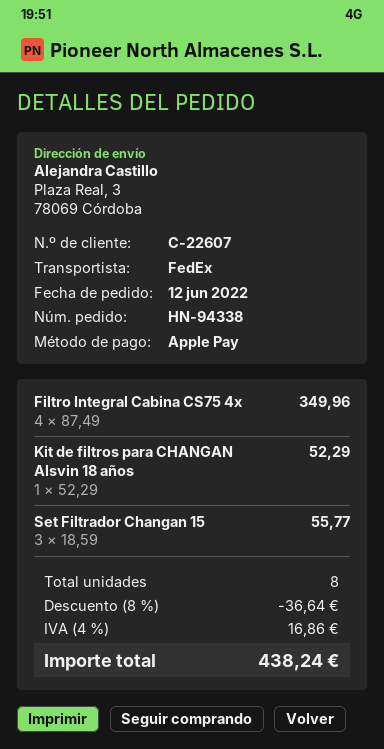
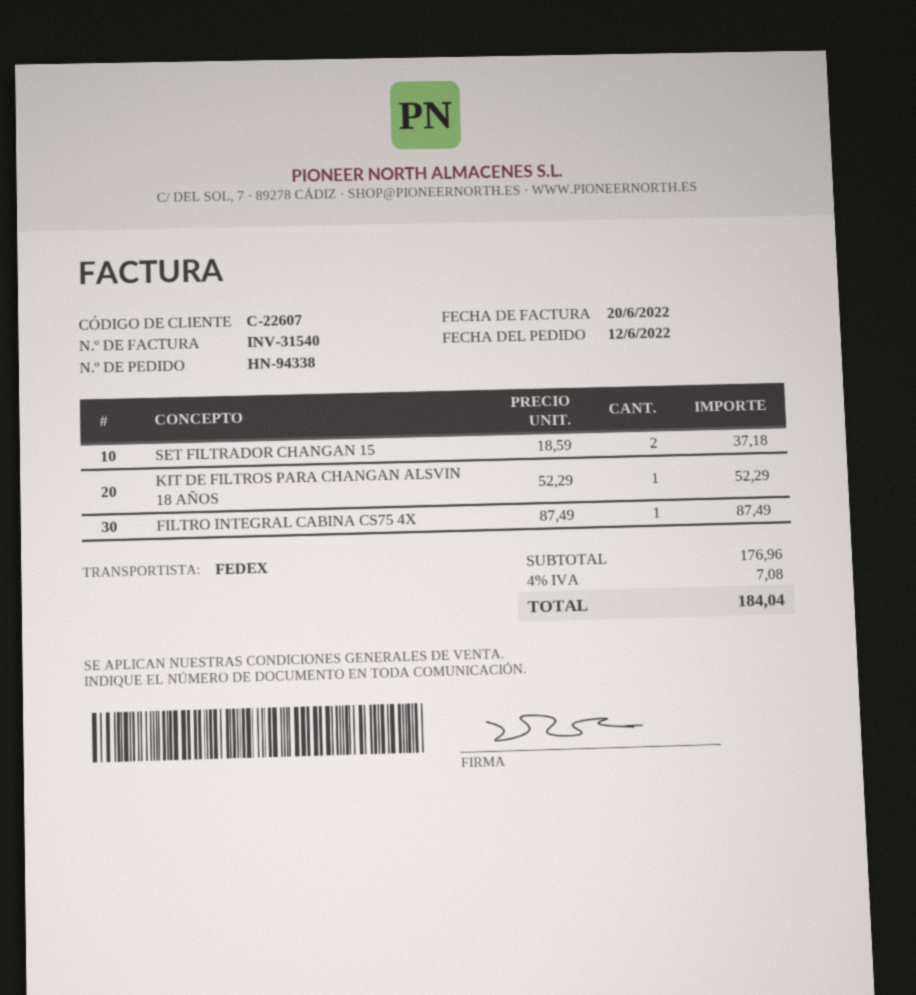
Filtro Integral Cabina CS75 4x: 4 x 87.49 = 349.96 -> 1 x 87.49 = 87.49
Set Filtrador Changan 15: 3 x 18.59 = 55.77 -> 2 x 18.59 = 37.18
discount: 8% = 36.64 -> none
tax: 4% = 16.86 -> 4% = 7.08
total: 438.24 -> 184.04

